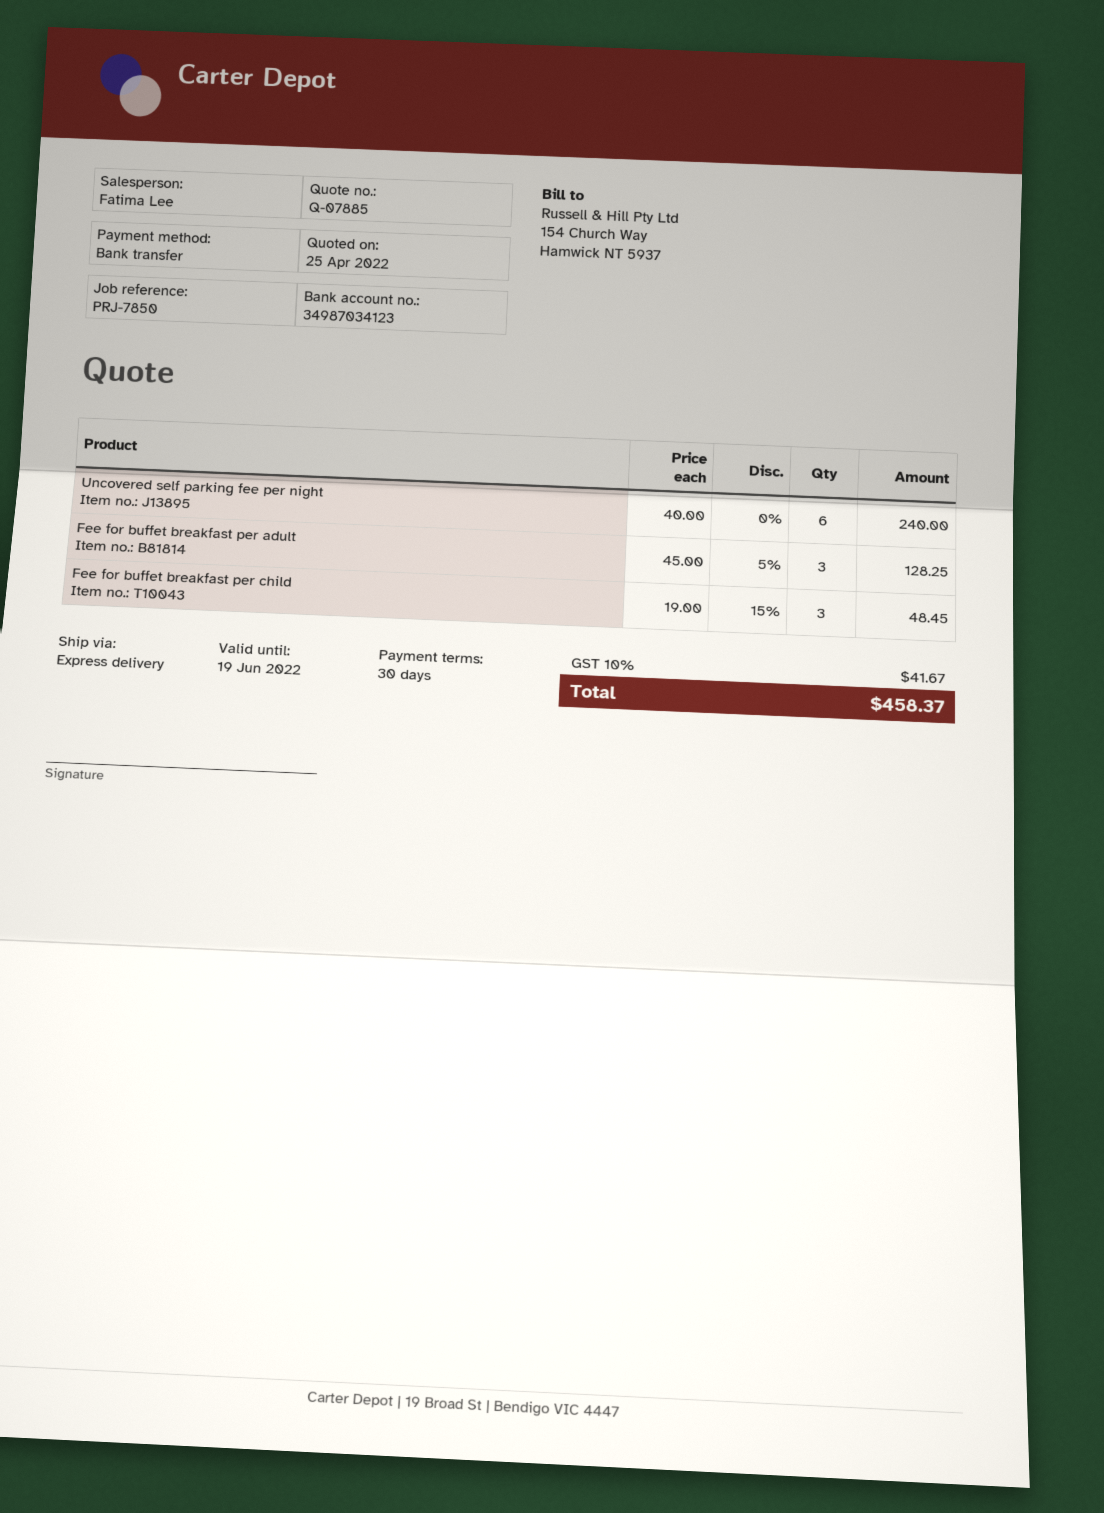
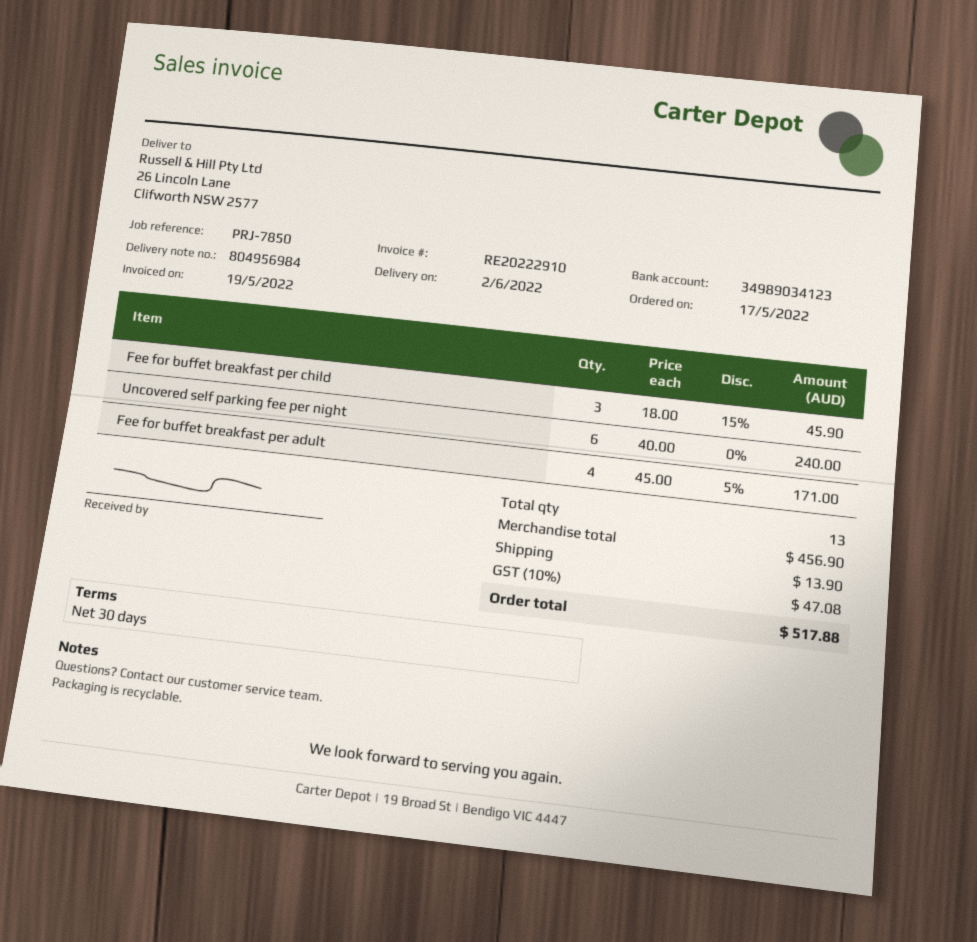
bank account: 34987034123 -> 34989034123
Fee for buffet breakfast per adult: 3 x 45.00 - 5% = 128.25 -> 4 x 45.00 - 5% = 171.00
Fee for buffet breakfast per child: 3 x 19.00 - 15% = 48.45 -> 3 x 18.00 - 15% = 45.90
shipping: none -> 13.90
tax: 10% = 41.67 -> 10% = 47.08
total: 458.37 -> 517.88

